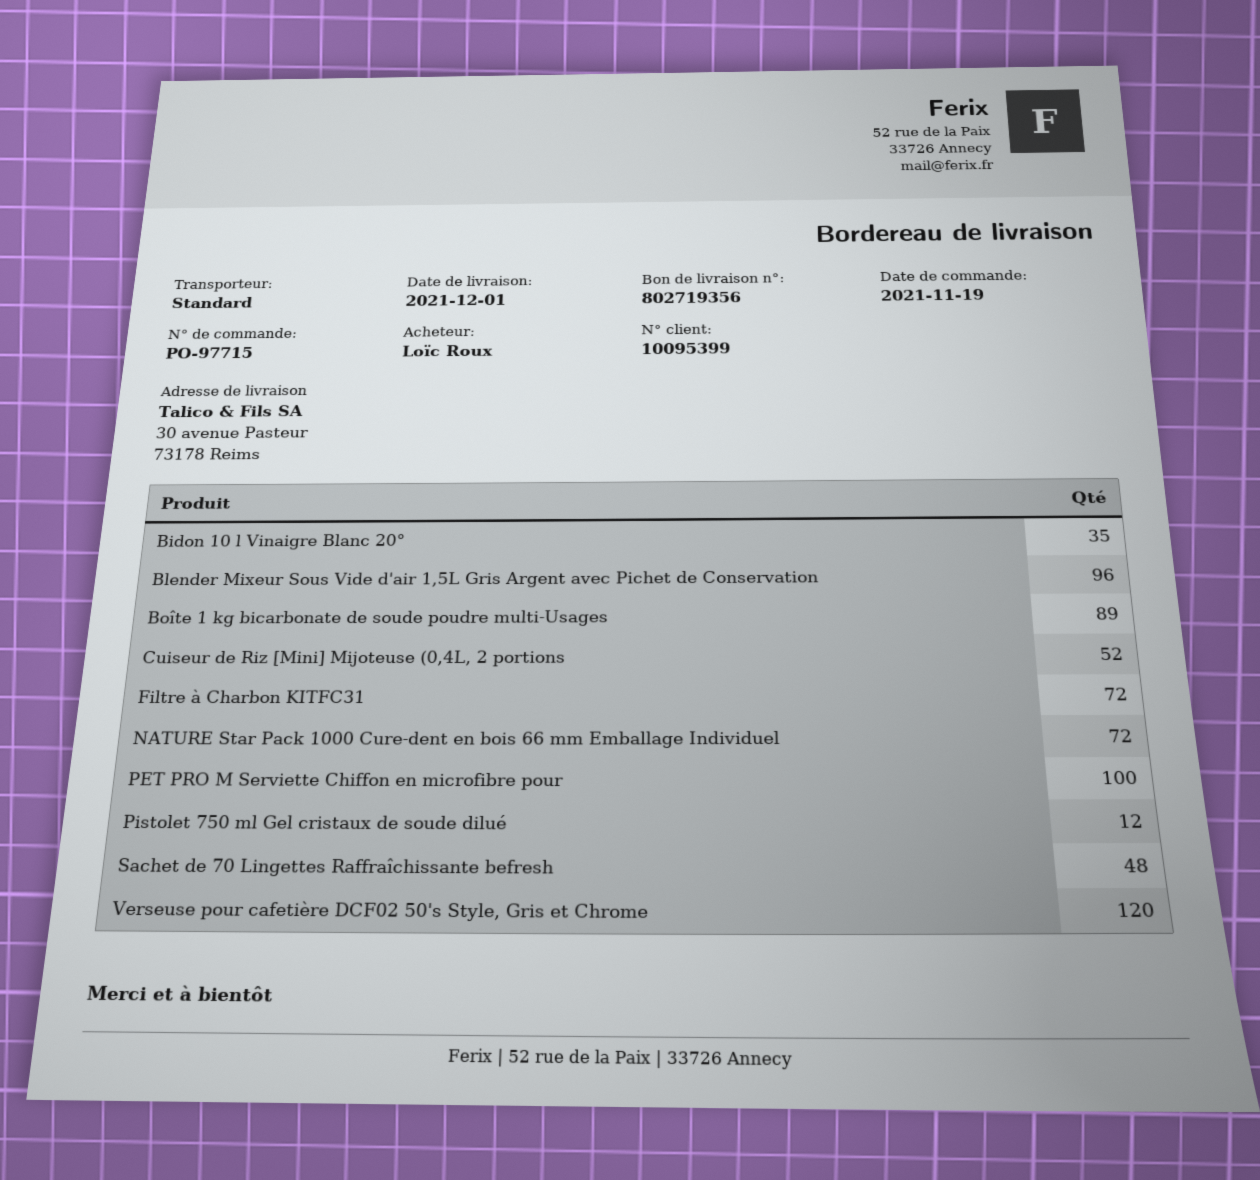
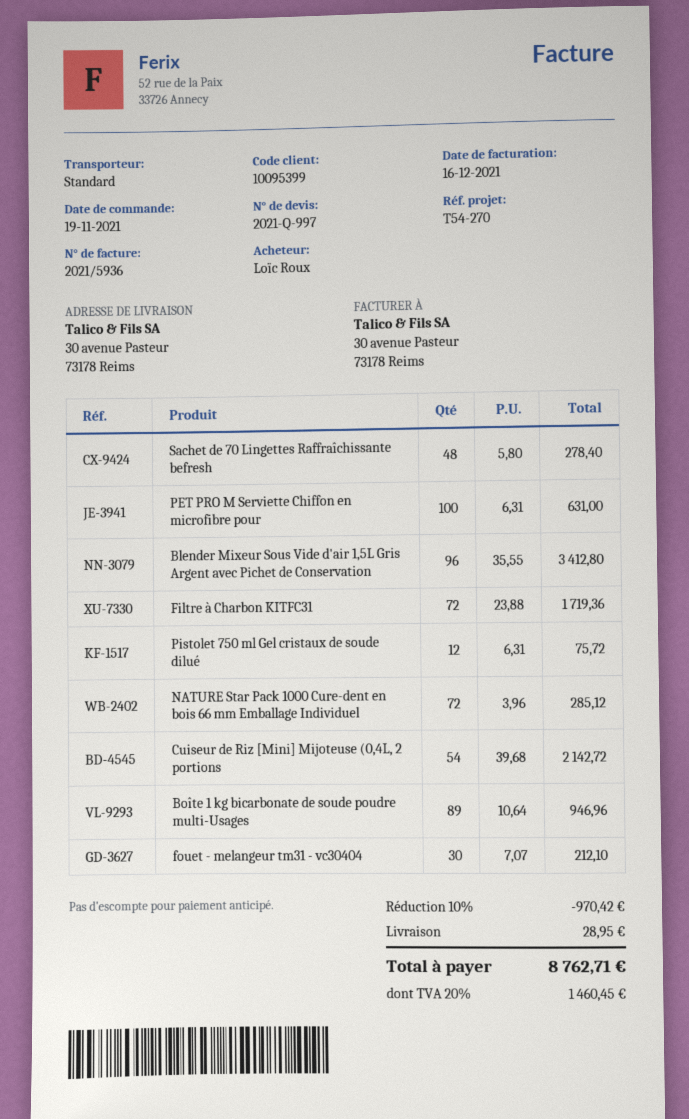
Bidon 10 l Vinaigre Blanc 20°: 35 -> none
Cuiseur de Riz [Mini] Mijoteuse (0,4L, 2 portions: 52 -> 54
Verseuse pour cafetière DCF02 50's Style, Gris et Chrome: 120 -> none
fouet - melangeur tm31 - vc30404: none -> 30

